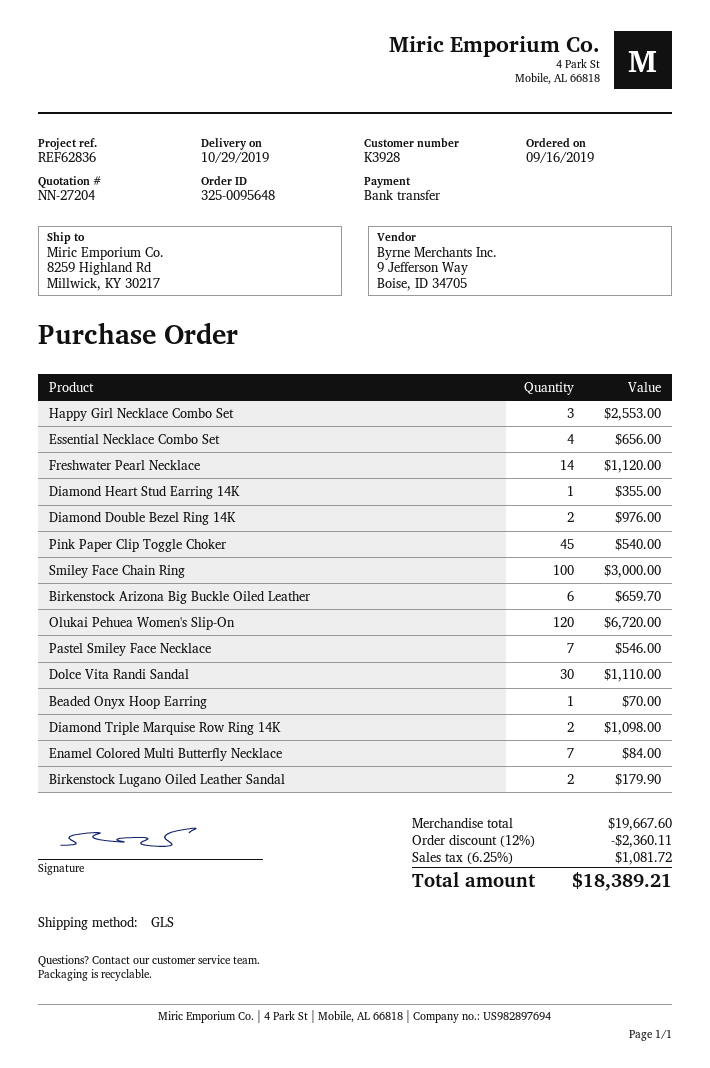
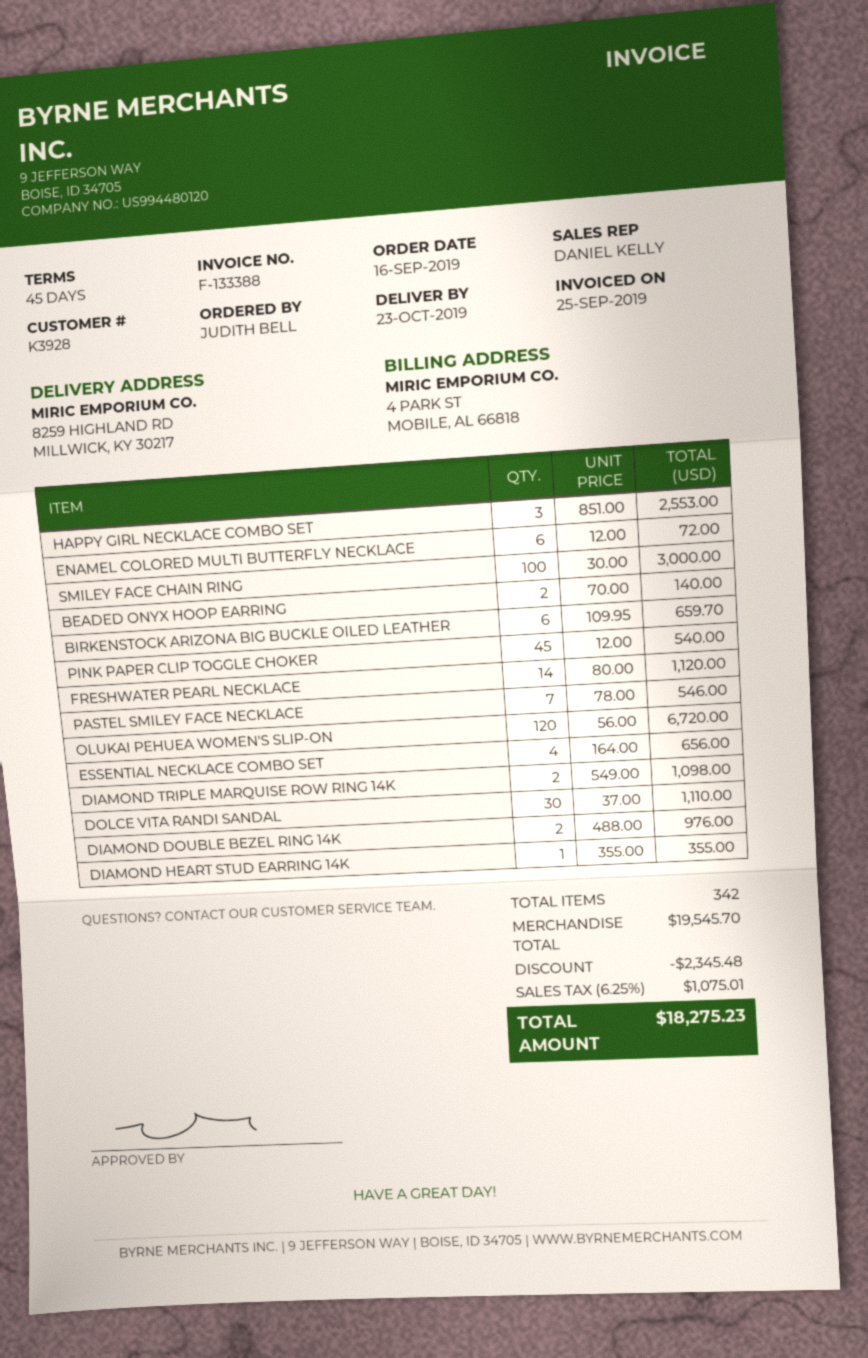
delivery date: 2019-10-29 -> 2019-10-23
Beaded Onyx Hoop Earring: 1 for 70.00 -> 2 for 140.00
Enamel Colored Multi Butterfly Necklace: 7 for 84.00 -> 6 for 72.00
Birkenstock Lugano Oiled Leather Sandal: 2 for 179.90 -> none
subtotal: 19667.60 -> 19545.70
discount: 2360.11 -> 2345.48
tax: 6.25% = 1081.72 -> 6.25% = 1075.01
total: 18389.21 -> 18275.23

